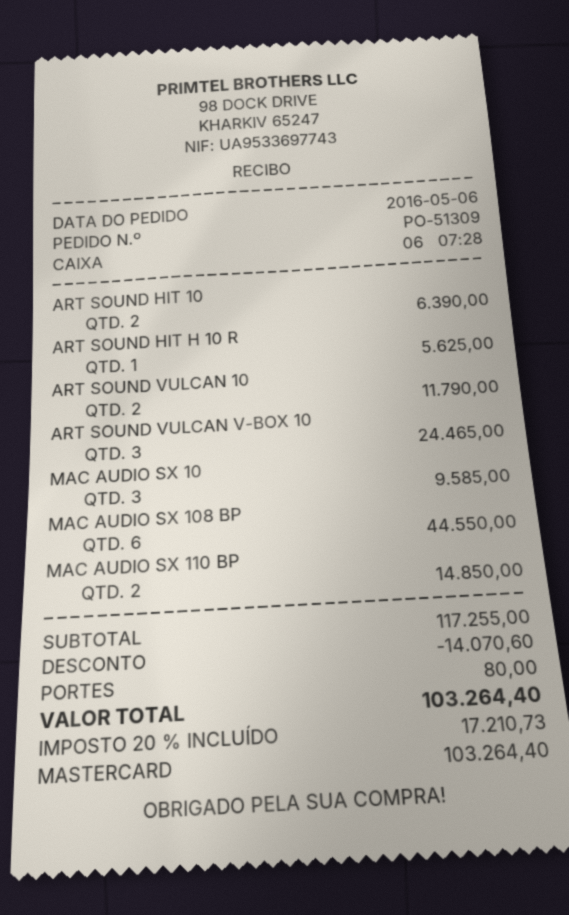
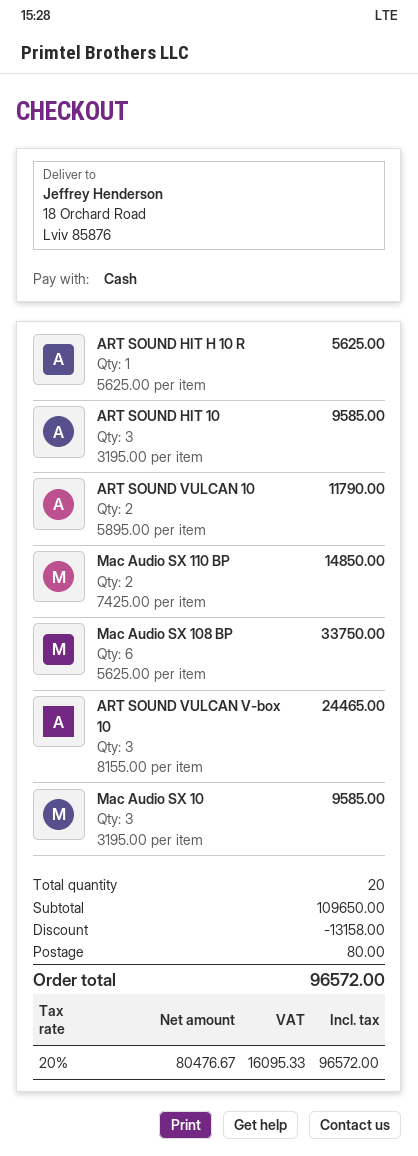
payment method: Mastercard -> cash
ART SOUND HIT 10: 2 for 6390.00 -> 3 for 9585.00
MAC AUDIO SX 108 BP: 6 for 44550.00 -> 6 for 33750.00
subtotal: 117255.00 -> 109650.00
discount: 14070.60 -> 13158.00
tax: 20% = 17210.73 -> 20% = 16095.33
total: 103264.40 -> 96572.00

